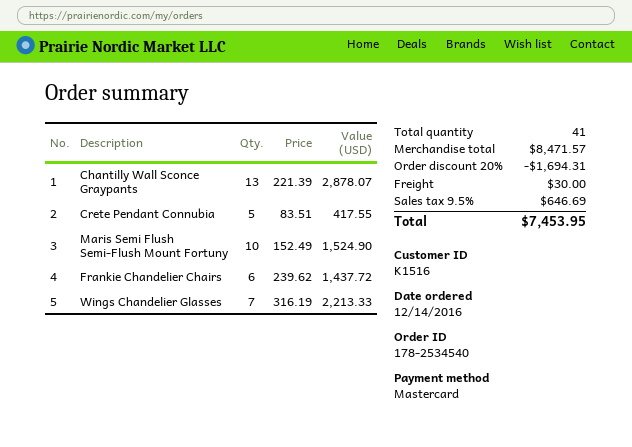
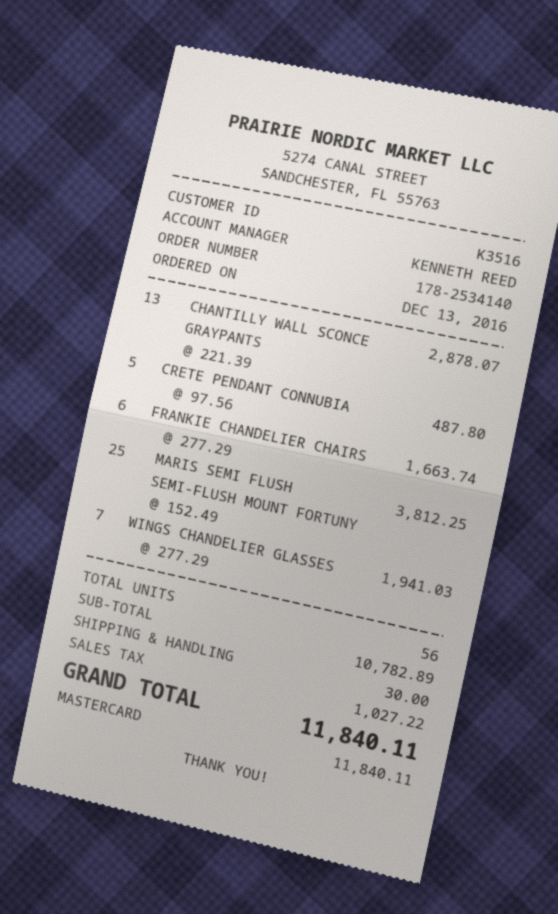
order number: 178-2534540 -> 178-2534140
order date: 2016-12-14 -> 2016-12-13
customer number: K1516 -> K3516
Crete Pendant Connubia: 5 x 83.51 = 417.55 -> 5 x 97.56 = 487.80
Maris Semi Flush Semi-Flush Mount Fortuny: 10 x 152.49 = 1524.90 -> 25 x 152.49 = 3812.25
Frankie Chandelier Chairs: 6 x 239.62 = 1437.72 -> 6 x 277.29 = 1663.74
Wings Chandelier Glasses: 7 x 316.19 = 2213.33 -> 7 x 277.29 = 1941.03
total quantity: 41 -> 56
subtotal: 8471.57 -> 10782.89
discount: 20% = 1694.31 -> none
tax: 646.69 -> 1027.22
total: 7453.95 -> 11840.11

